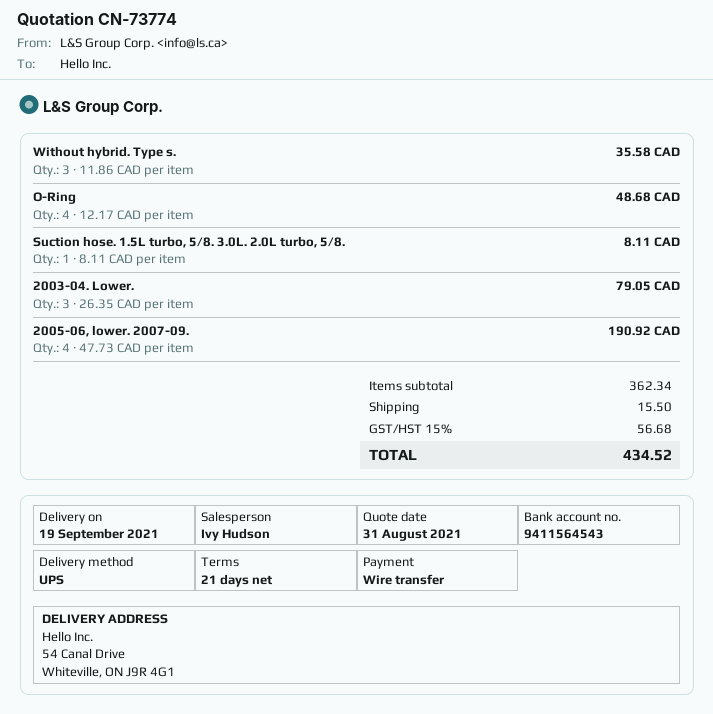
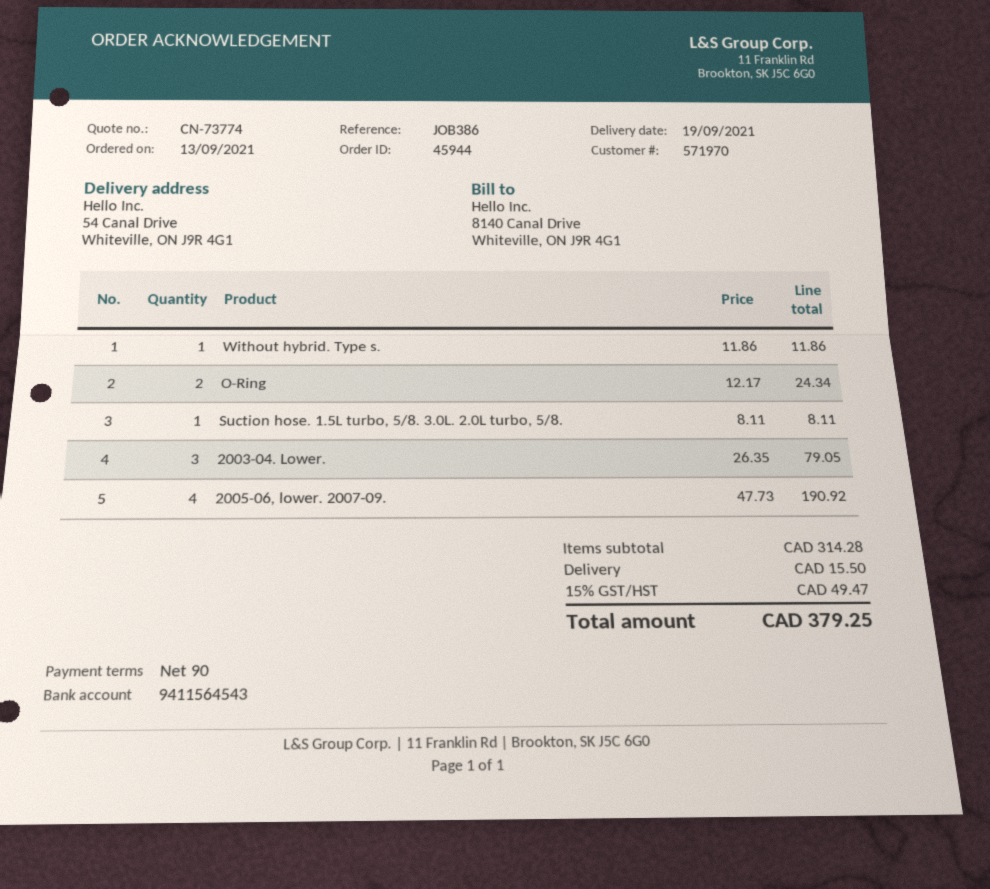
payment terms: 21 days -> 90 days
Without hybrid. Type s.: 3 x 11.86 = 35.58 -> 1 x 11.86 = 11.86
O-Ring: 4 x 12.17 = 48.68 -> 2 x 12.17 = 24.34
subtotal: 362.34 -> 314.28
tax: 15% = 56.68 -> 15% = 49.47
total: 434.52 -> 379.25

